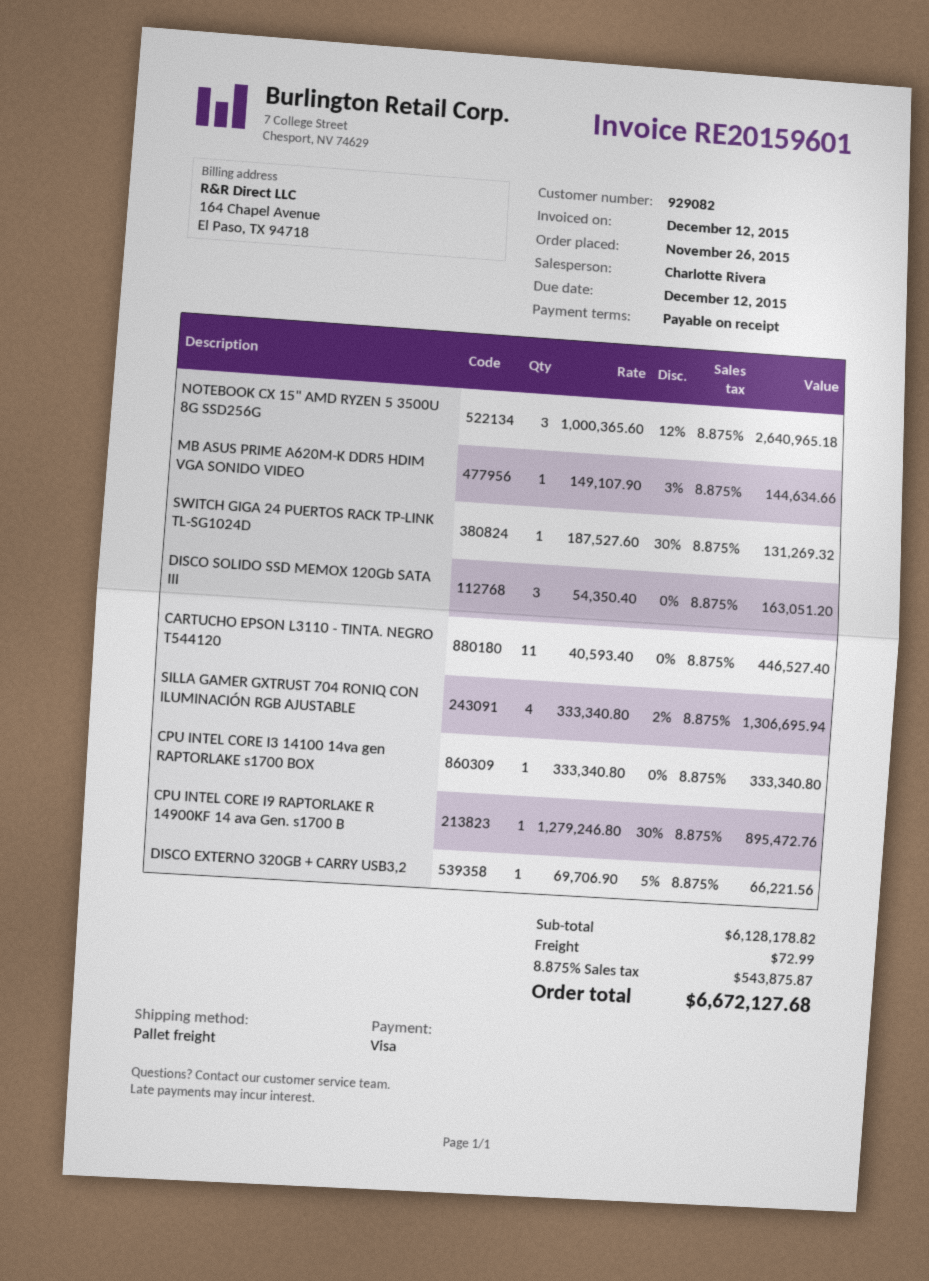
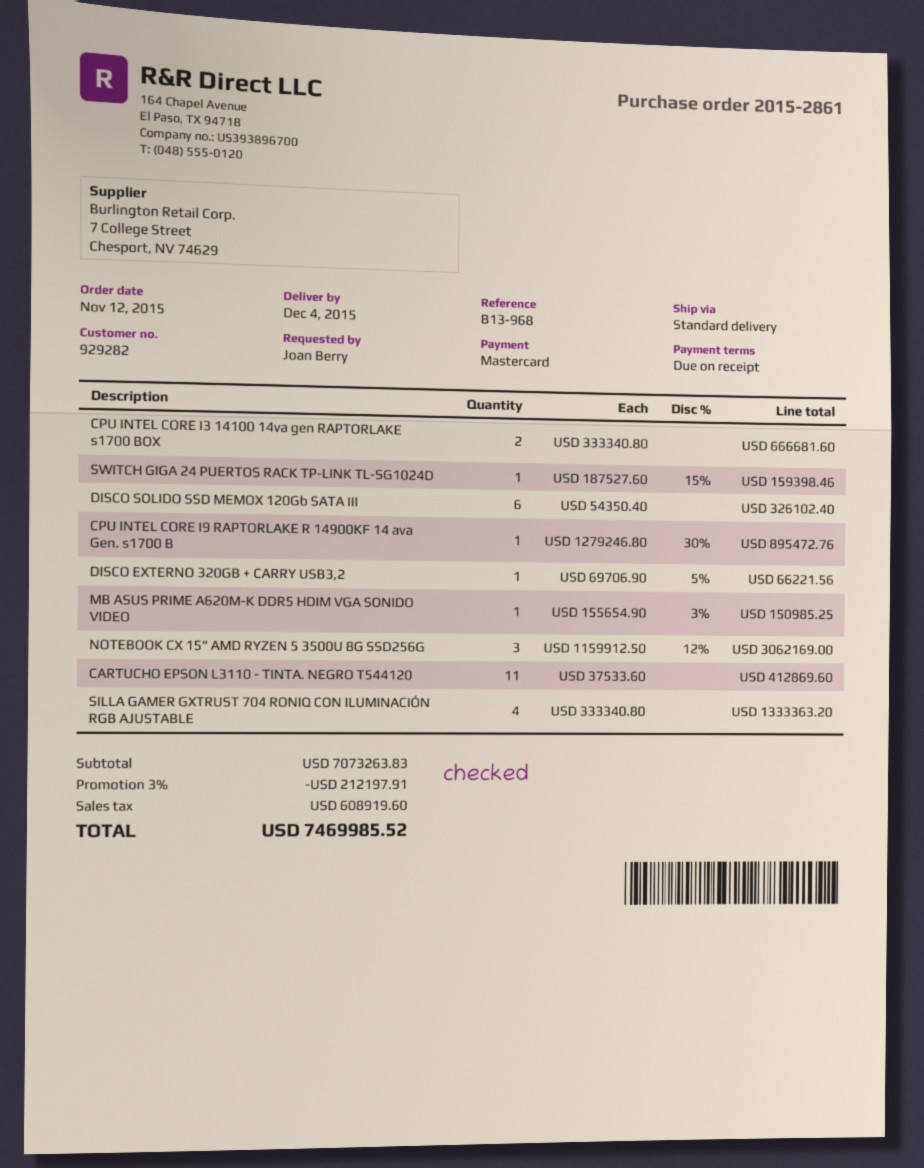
order date: 2015-11-26 -> 2015-11-12
customer number: 929082 -> 929282
payment method: Visa -> Mastercard
shipping method: pallet freight -> standard
NOTEBOOK CX 15" AMD RYZEN 5 3500U 8G SSD256G: 3 x 1000365.60 - 12% = 2640965.18 -> 3 x 1159912.50 - 12% = 3062169.00
MB ASUS PRIME A620M-K DDR5 HDIM VGA SONIDO VIDEO: 1 x 149107.90 - 3% = 144634.66 -> 1 x 155654.90 - 3% = 150985.25
SWITCH GIGA 24 PUERTOS RACK TP-LINK TL-SG1024D: 1 x 187527.60 - 30% = 131269.32 -> 1 x 187527.60 - 15% = 159398.46
DISCO SOLIDO SSD MEMOX 120Gb SATA III: 3 x 54350.40 = 163051.20 -> 6 x 54350.40 = 326102.40
CARTUCHO EPSON L3110 - TINTA. NEGRO T544120: 11 x 40593.40 = 446527.40 -> 11 x 37533.60 = 412869.60
SILLA GAMER GXTRUST 704 RONIQ CON ILUMINACIÓN RGB AJUSTABLE: 4 x 333340.80 - 2% = 1306695.94 -> 4 x 333340.80 = 1333363.20
CPU INTEL CORE I3 14100 14va gen RAPTORLAKE s1700 BOX: 1 x 333340.80 = 333340.80 -> 2 x 333340.80 = 666681.60
subtotal: 6128178.82 -> 7073263.83
discount: none -> 3% = 212197.91
shipping: 72.99 -> none
tax: 543875.87 -> 608919.60
total: 6672127.68 -> 7469985.52

